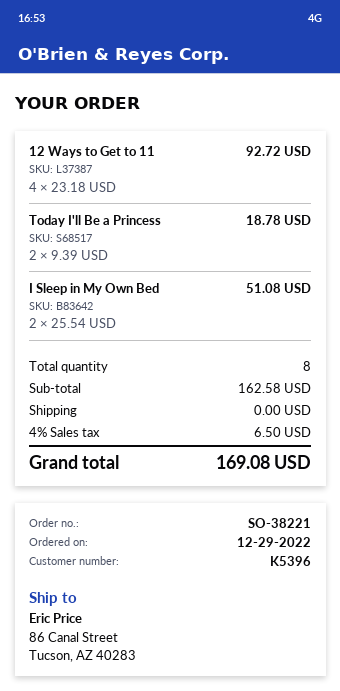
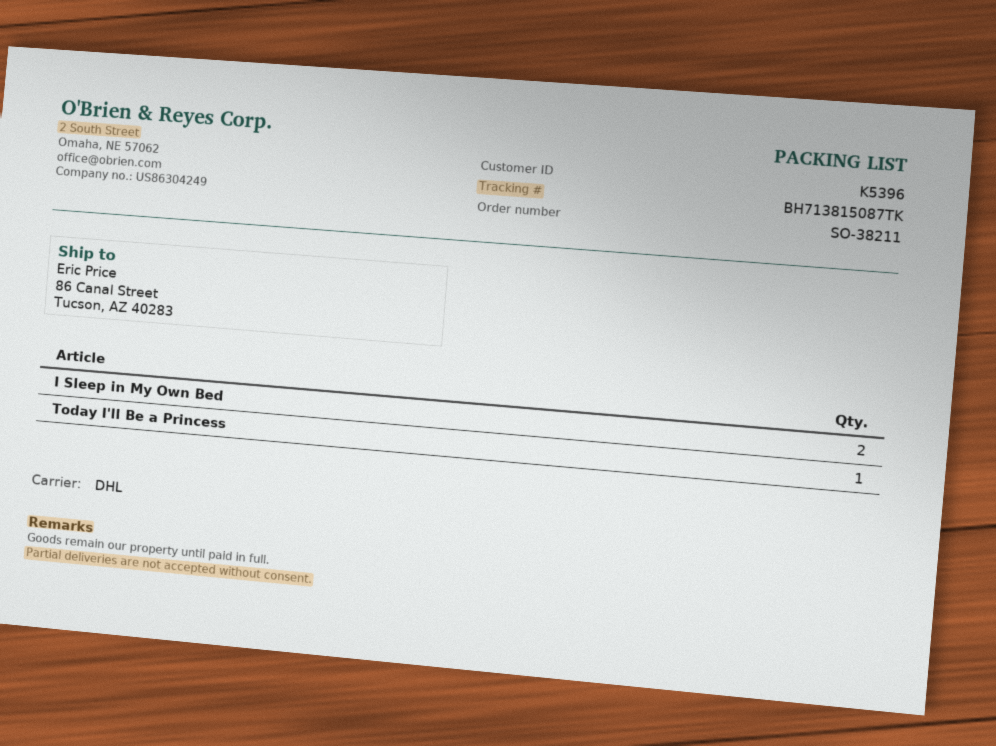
order number: SO-38221 -> SO-38211
12 Ways to Get to 11: 4 -> none
Today I'll Be a Princess: 2 -> 1

